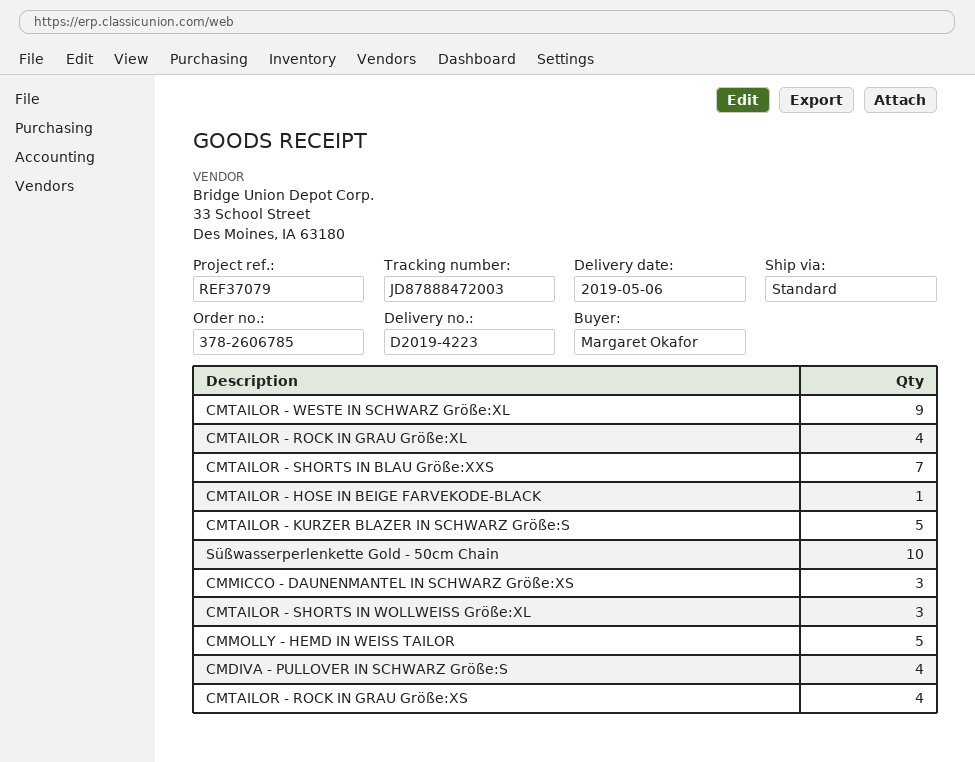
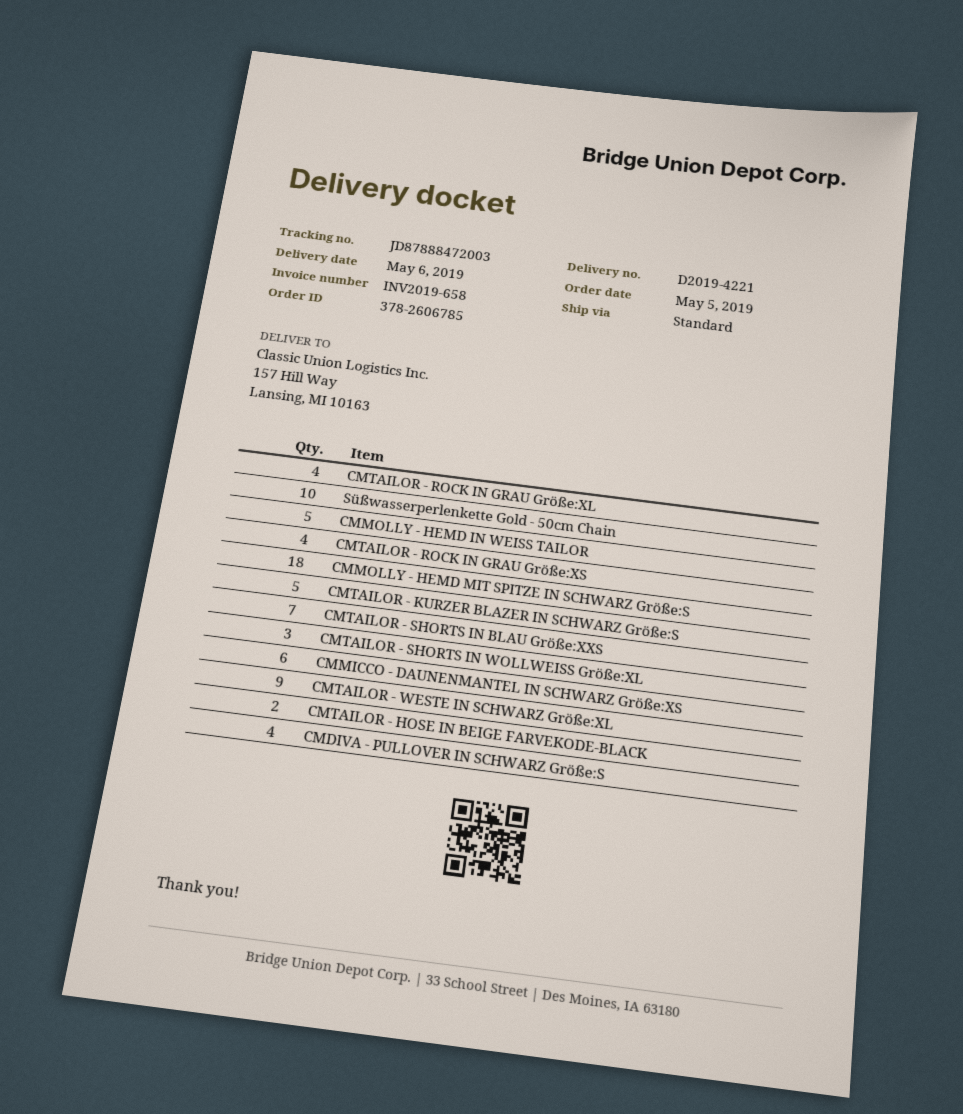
delivery note number: D2019-4223 -> D2019-4221
CMTAILOR - HOSE IN BEIGE FARVEKODE-BLACK: 1 -> 2
CMMICCO - DAUNENMANTEL IN SCHWARZ Größe:XS: 3 -> 6
CMMOLLY - HEMD MIT SPITZE IN SCHWARZ Größe:S: none -> 18

